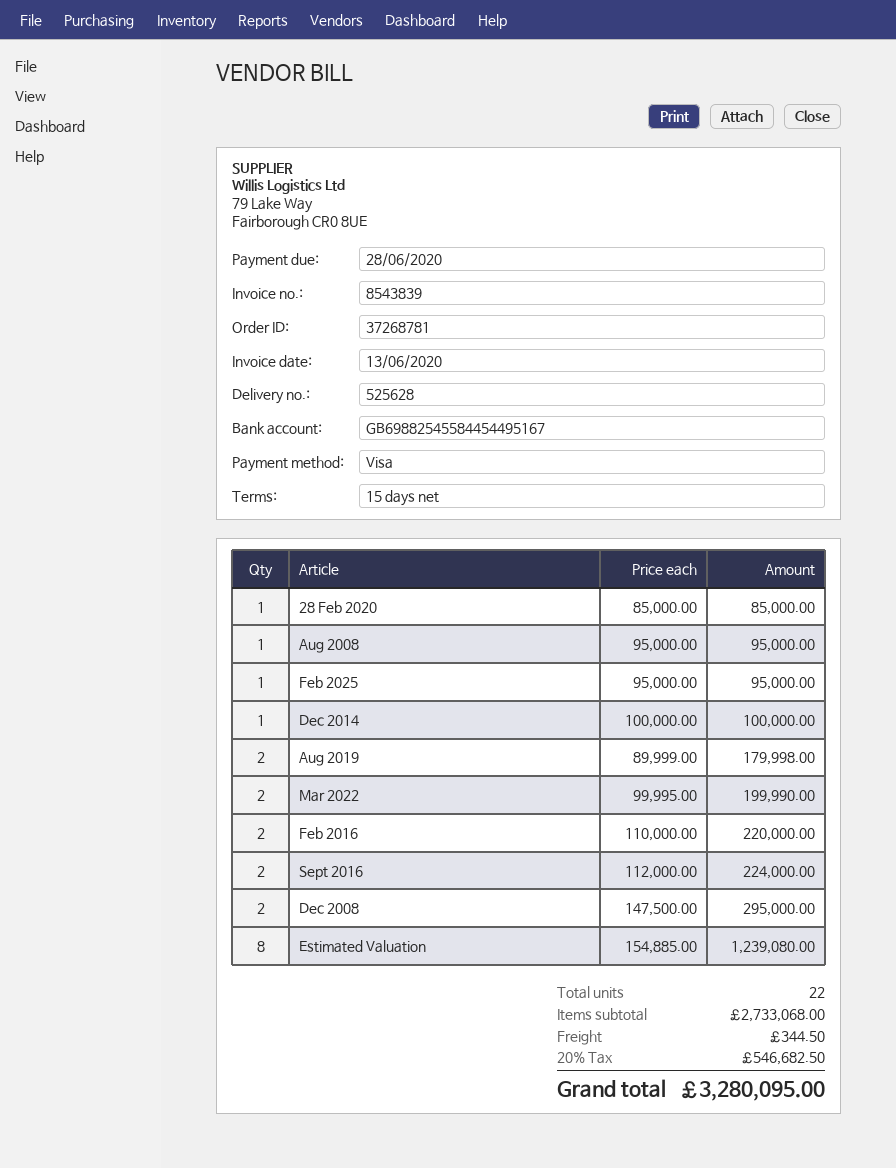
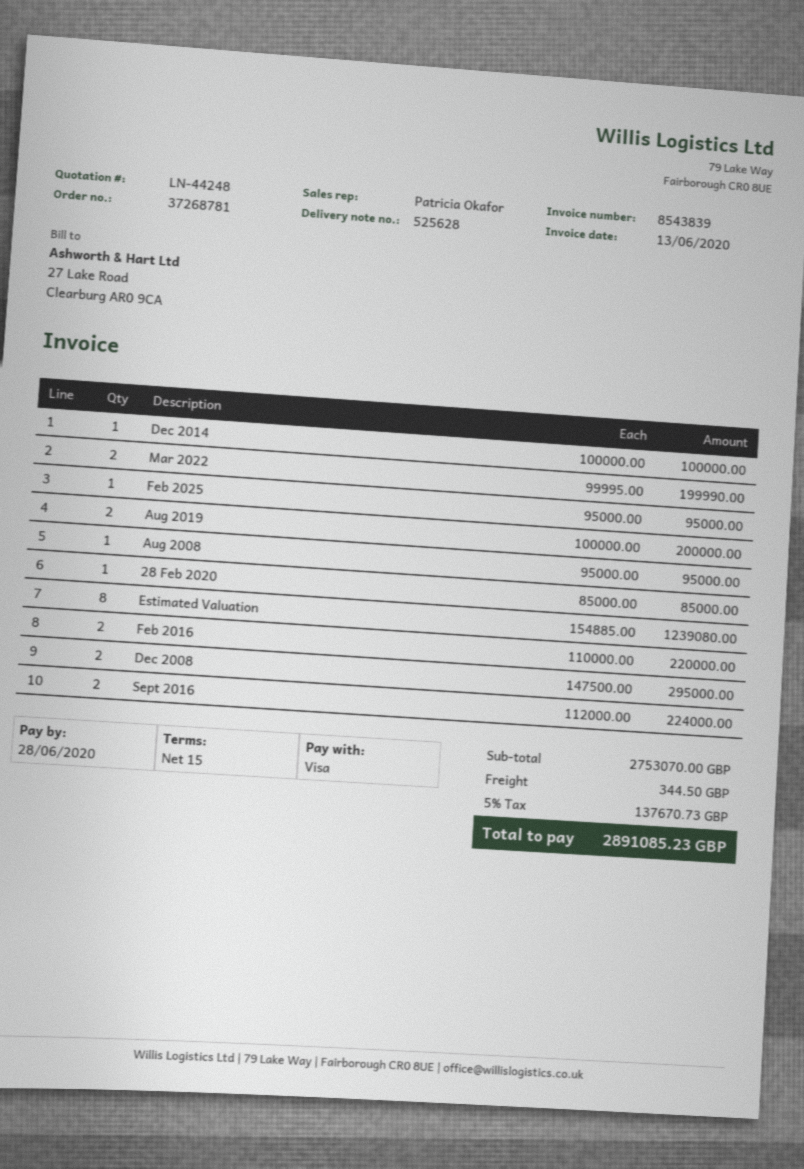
Aug 2019: 2 x 89999.00 = 179998.00 -> 2 x 100000.00 = 200000.00
subtotal: 2733068.00 -> 2753070.00
tax: 20% = 546682.50 -> 5% = 137670.73
total: 3280095.00 -> 2891085.23

